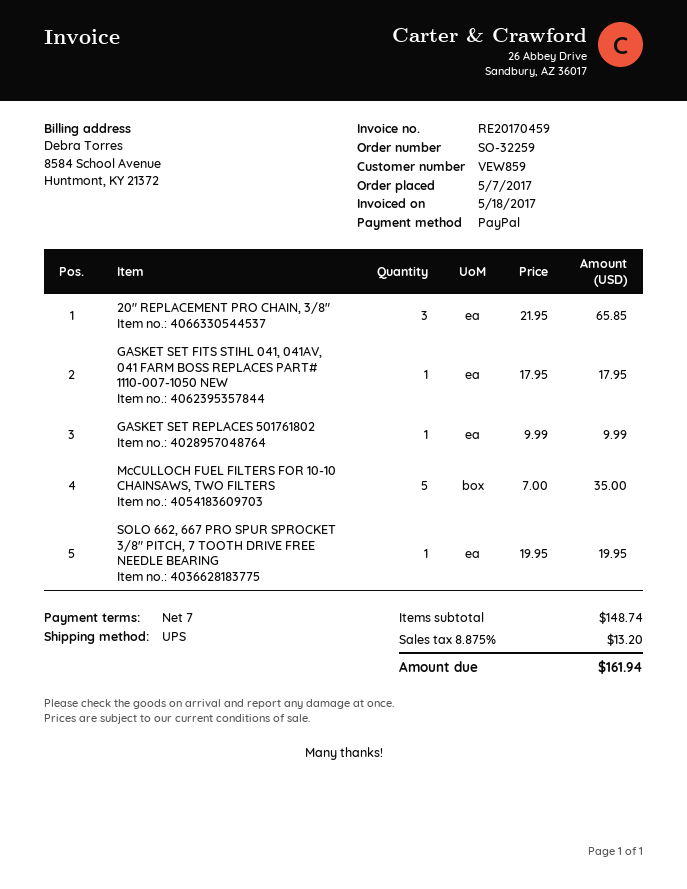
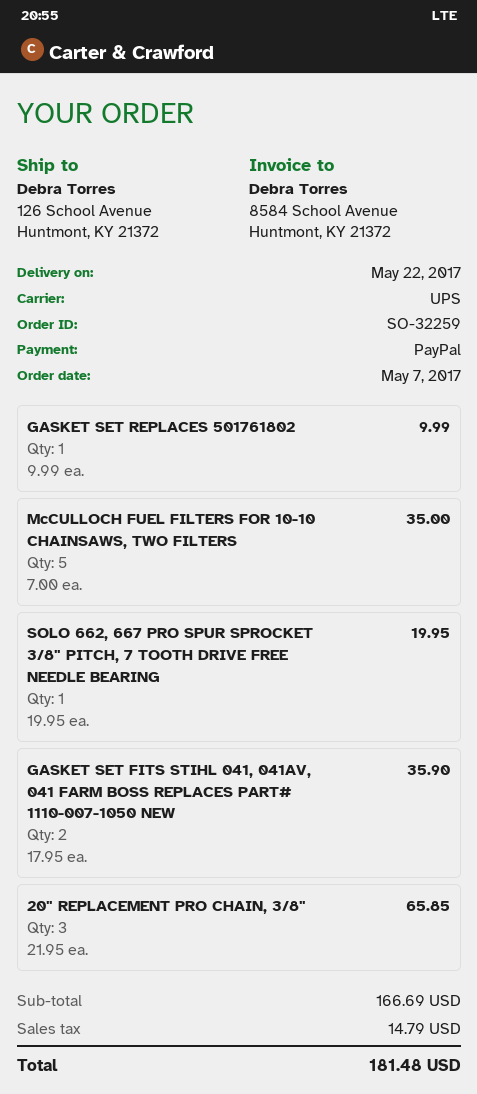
GASKET SET FITS STIHL 041, 041AV, 041 FARM BOSS REPLACES PART# 1110-007-1050 NEW: 1 x 17.95 = 17.95 -> 2 x 17.95 = 35.90
subtotal: 148.74 -> 166.69
tax: 13.20 -> 14.79
total: 161.94 -> 181.48

